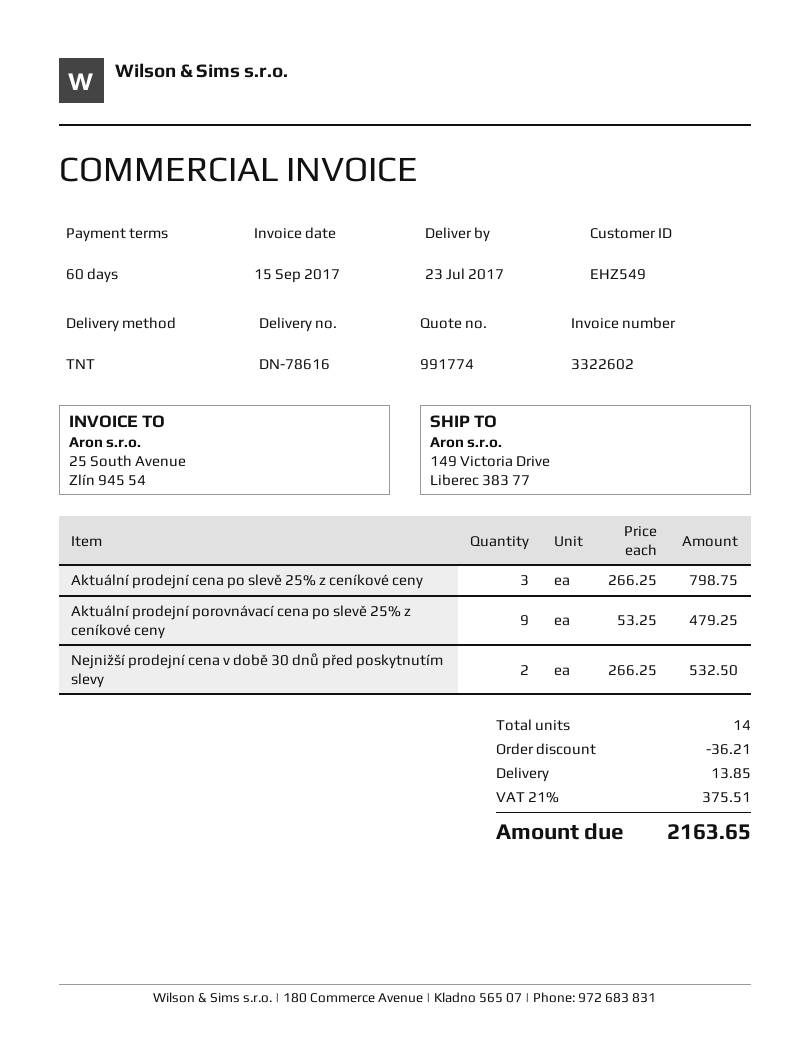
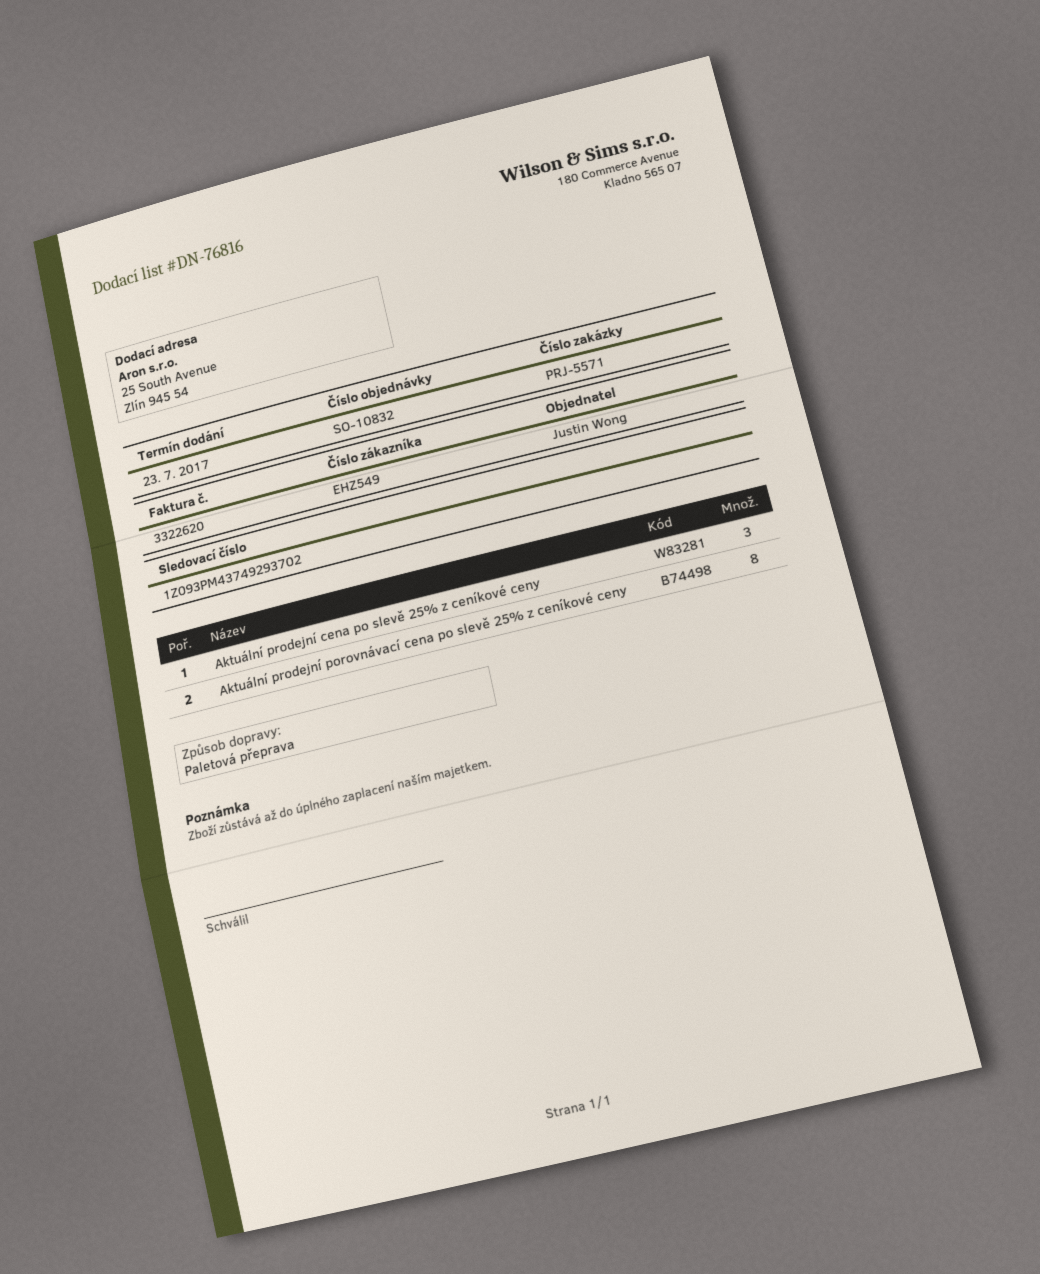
delivery note number: DN-78616 -> DN-76816
invoice number: 3322602 -> 3322620
shipping method: TNT -> pallet freight
ship to: 149 Victoria Drive, Liberec 383 77 -> 25 South Avenue, Zlín 945 54
Aktuální prodejní porovnávací cena po slevě 25% z ceníkové ceny: 9 -> 8
Nejnižší prodejní cena v době 30 dnů před poskytnutím slevy: 2 -> none

